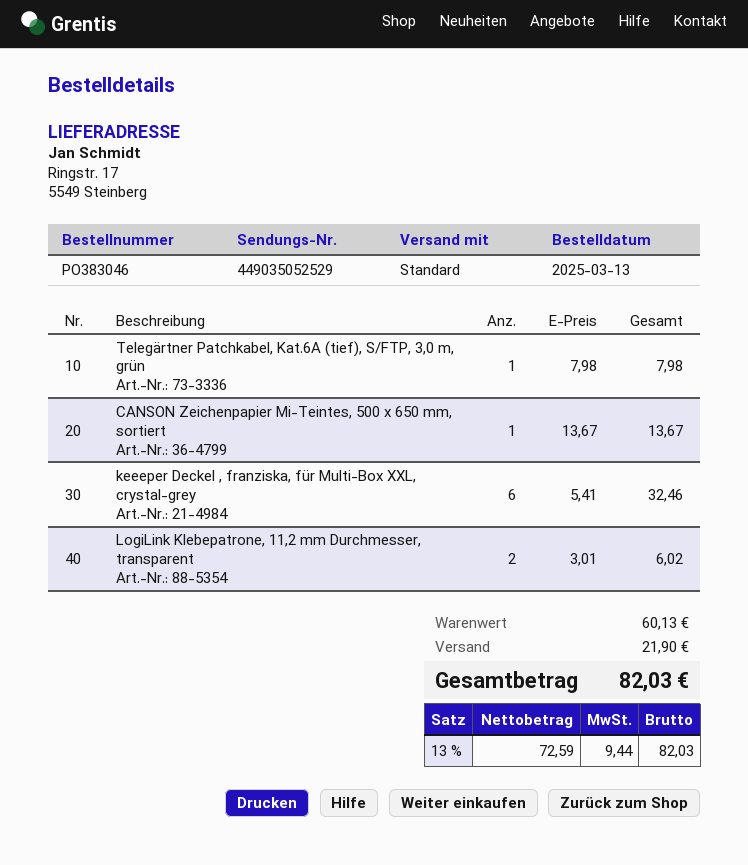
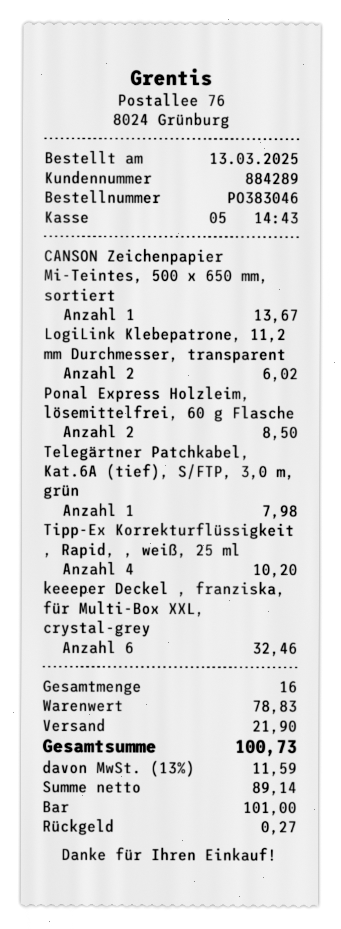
Ponal Express Holzleim, lösemittelfrei, 60 g Flasche: none -> 2 for 8.50
Tipp-Ex Korrekturflüssigkeit , Rapid, , weiß, 25 ml: none -> 4 for 10.20
subtotal: 60.13 -> 78.83
net: 72.59 -> 89.14
tax: 13% = 9.44 -> 13% = 11.59
total: 82.03 -> 100.73

